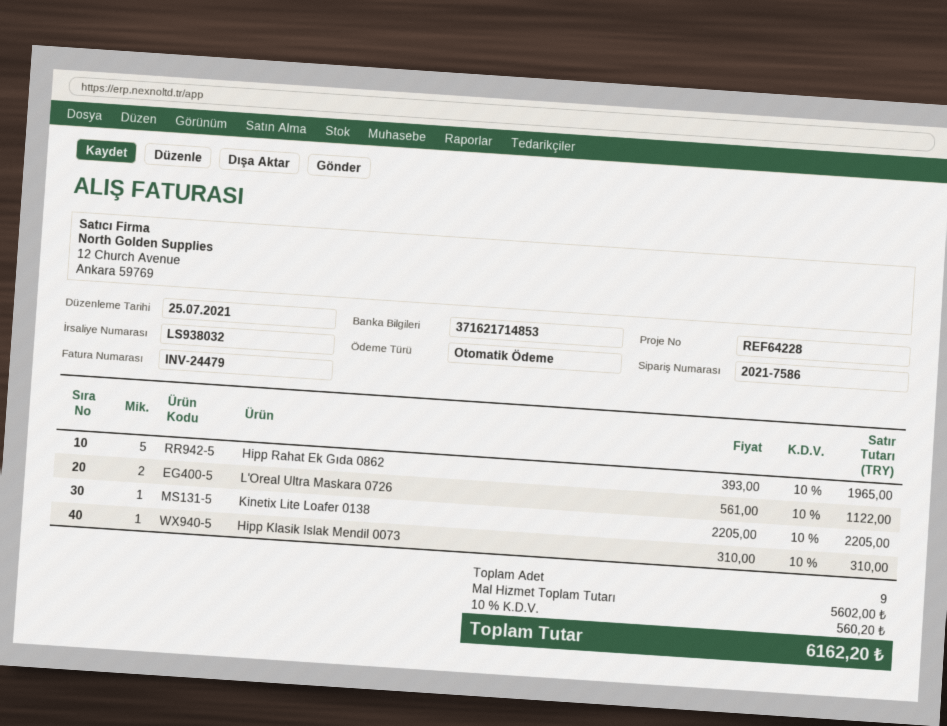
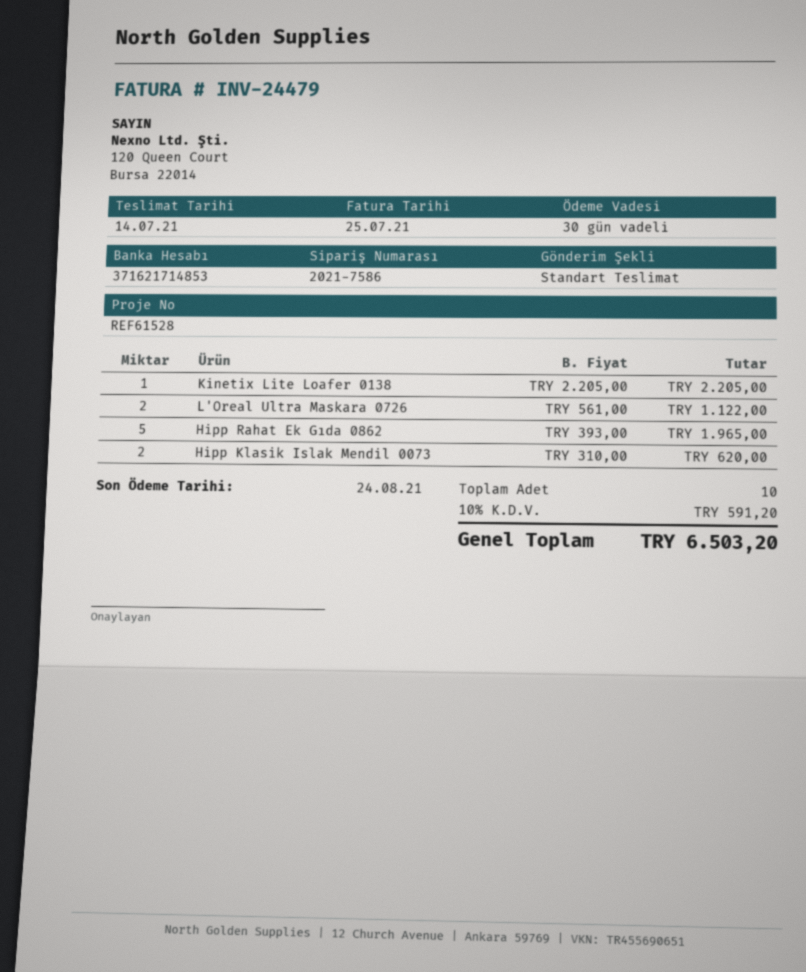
reference: REF64228 -> REF61528
Hipp Klasik Islak Mendil 0073: 1 x 310.00 = 310.00 -> 2 x 310.00 = 620.00
total quantity: 9 -> 10
tax: 10% = 560.20 -> 10% = 591.20
total: 6162.20 -> 6503.20

